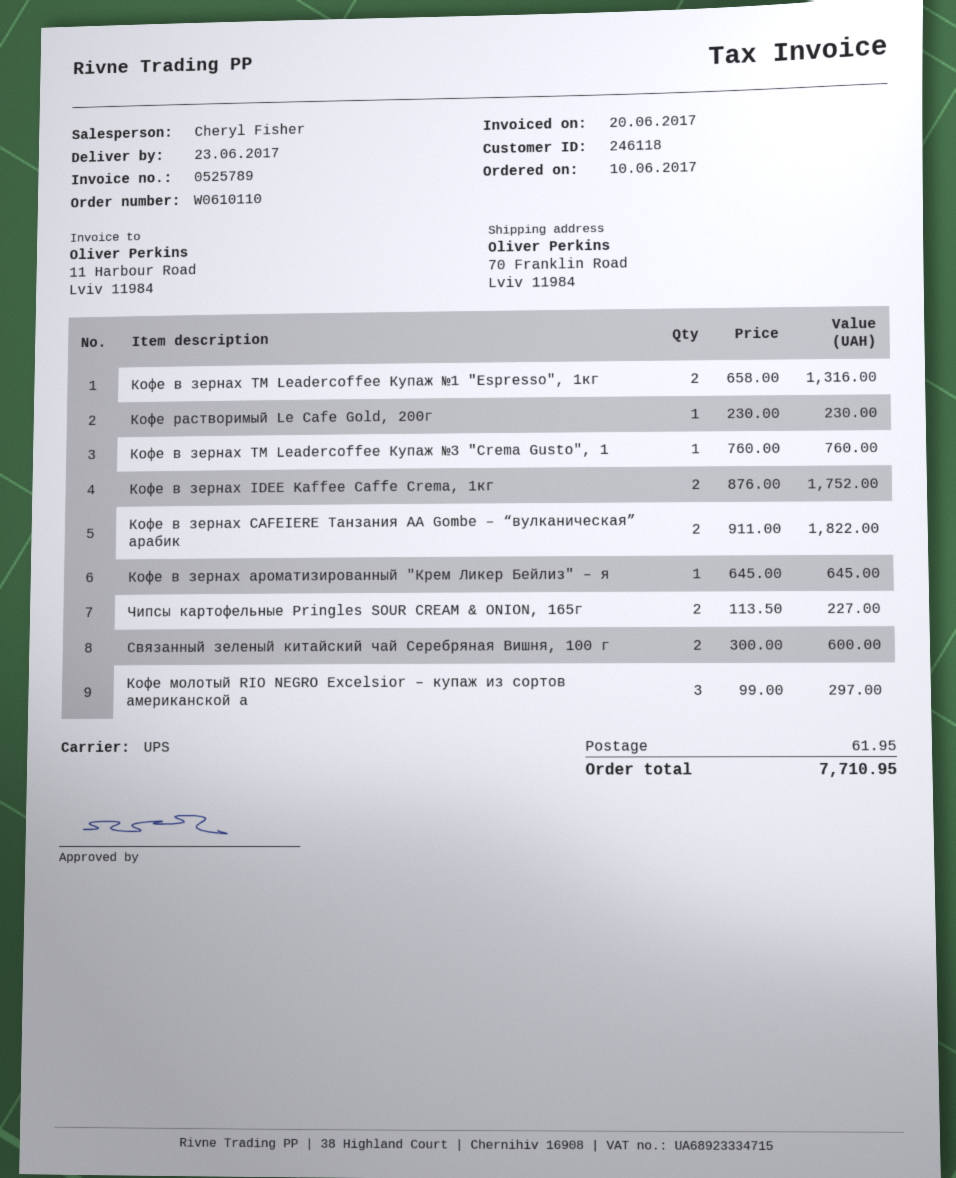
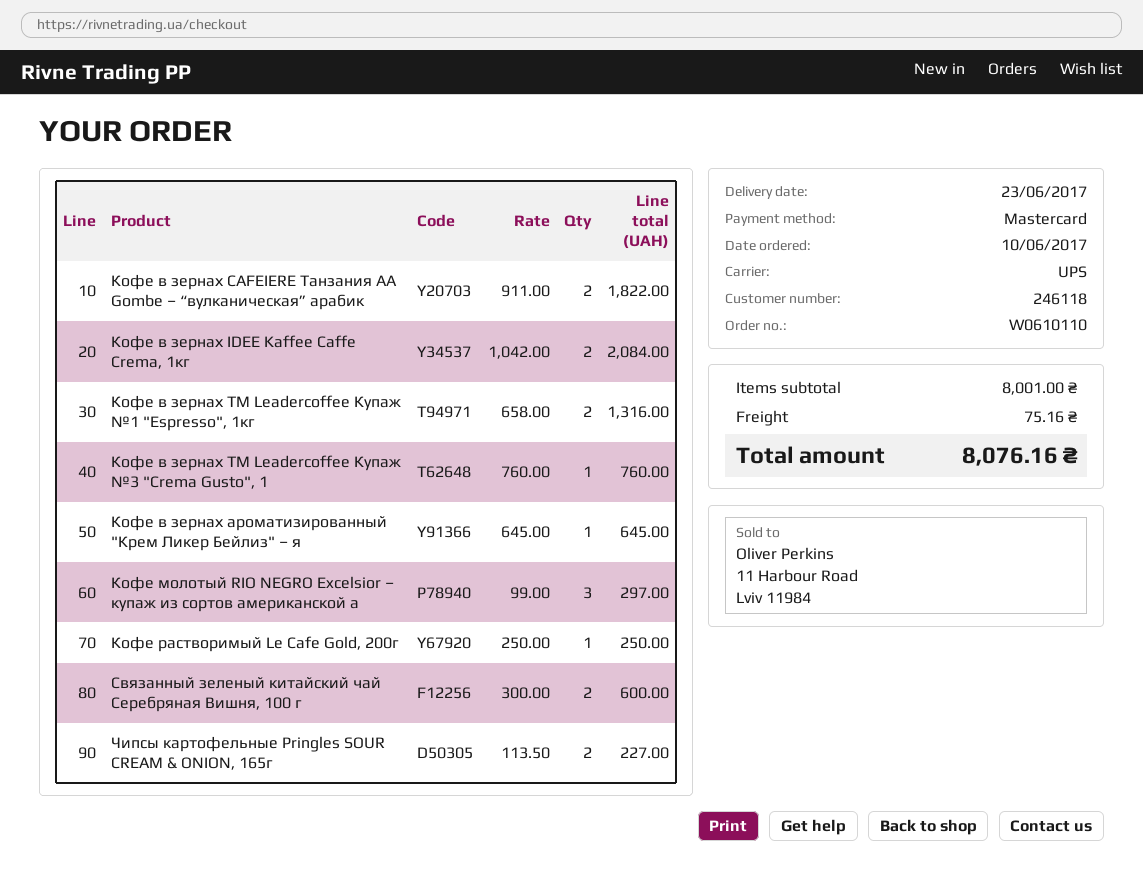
Кофе растворимый Le Cafe Gold, 200г: 1 x 230.00 = 230.00 -> 1 x 250.00 = 250.00
Кофе в зернах IDEE Kaffee Caffe Crema, 1кг: 2 x 876.00 = 1752.00 -> 2 x 1042.00 = 2084.00
shipping: 61.95 -> 75.16
total: 7710.95 -> 8076.16

